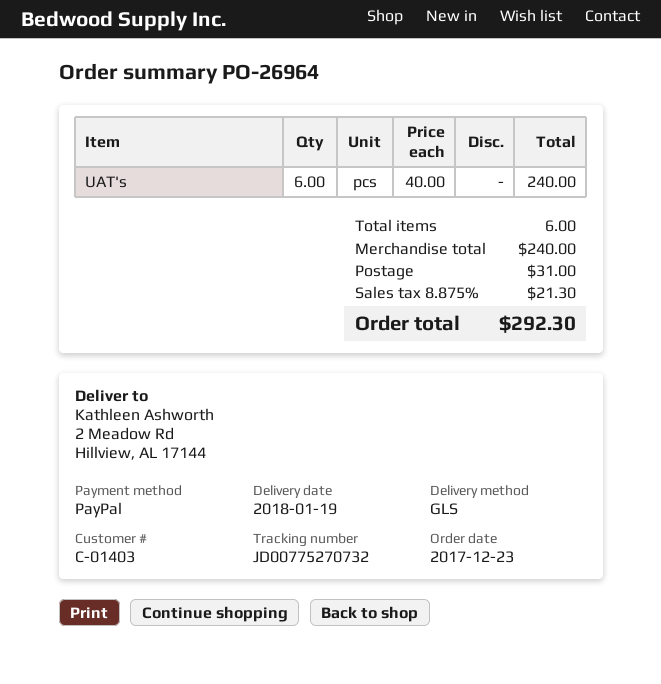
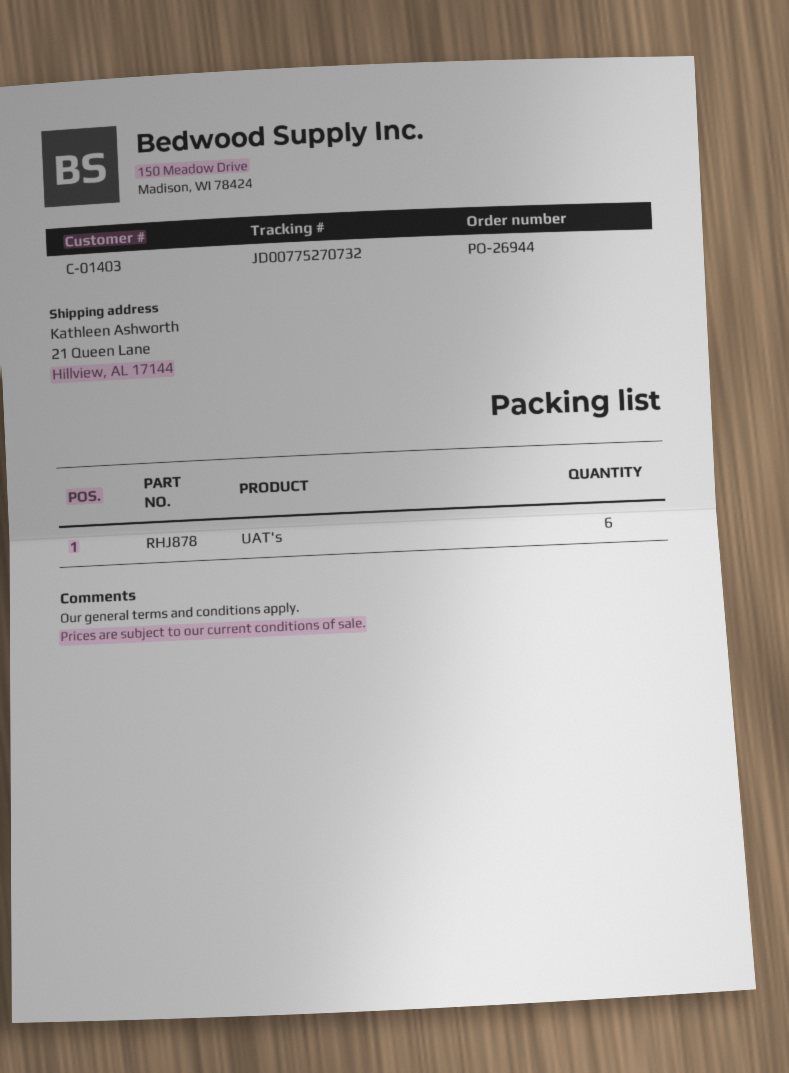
order number: PO-26964 -> PO-26944
ship to: 2 Meadow Rd, Hillview, AL 17144 -> 21 Queen Lane, Hillview, AL 17144

